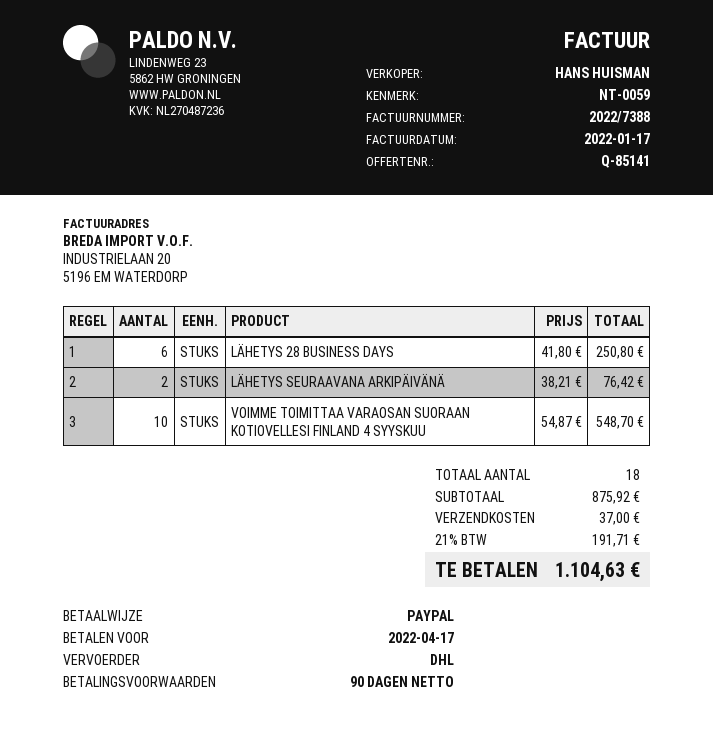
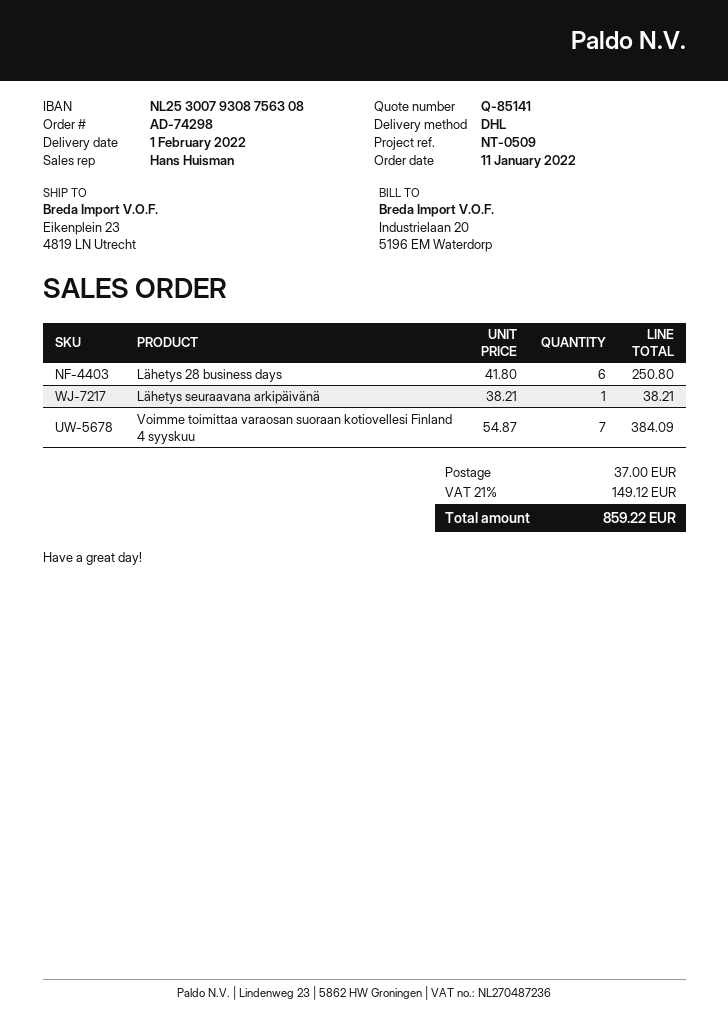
reference: NT-0059 -> NT-0509
LÄHETYS SEURAAVANA ARKIPÄIVÄNÄ: 2 x 38.21 = 76.42 -> 1 x 38.21 = 38.21
VOIMME TOIMITTAA VARAOSAN SUORAAN KOTIOVELLESI FINLAND 4 SYYSKUU: 10 x 54.87 = 548.70 -> 7 x 54.87 = 384.09
tax: 21% = 191.71 -> 21% = 149.12
total: 1104.63 -> 859.22

